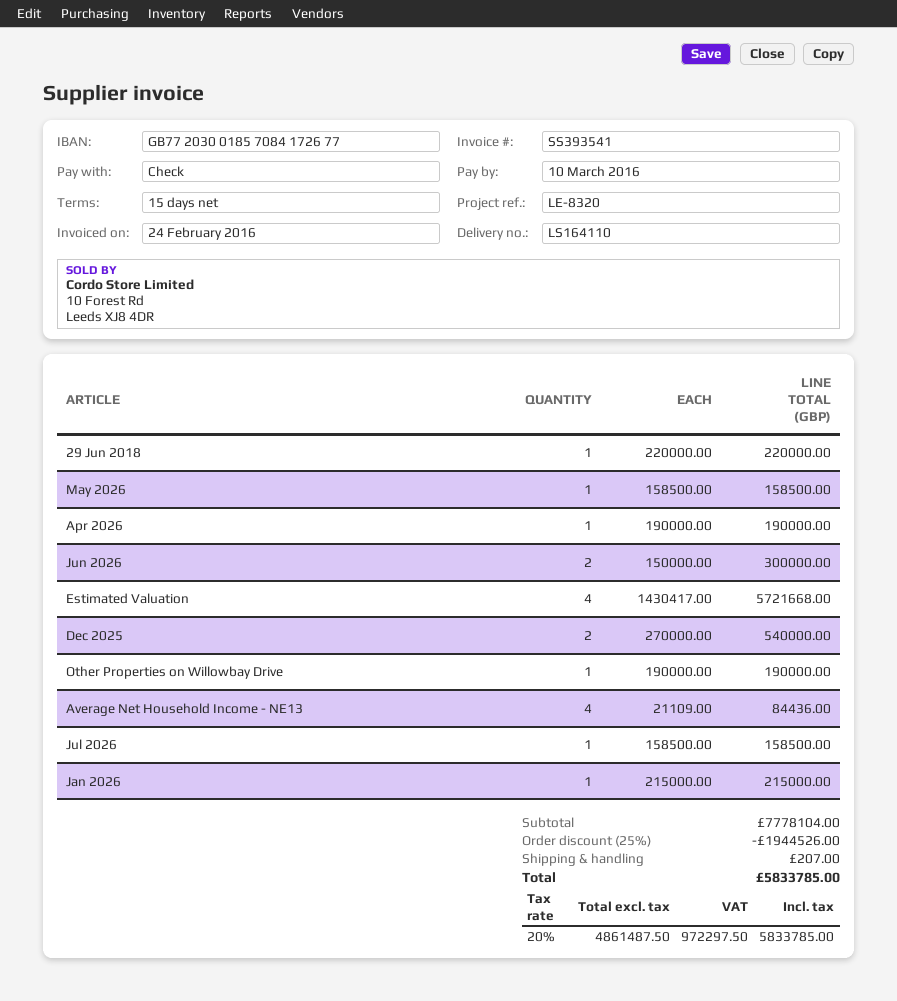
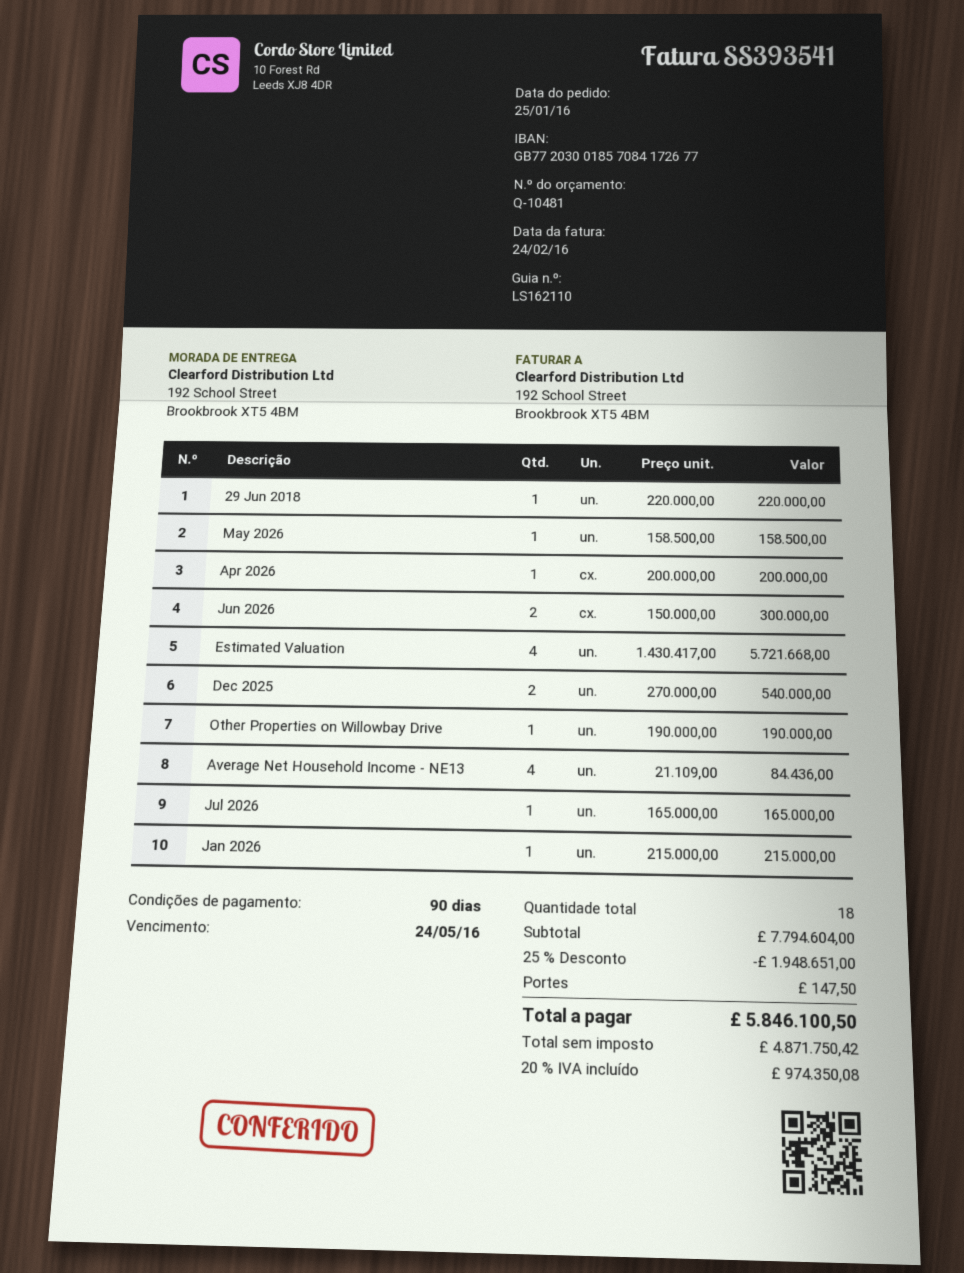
delivery note number: LS164110 -> LS162110
payment terms: 15 days -> 90 days
due date: 2016-03-10 -> 2016-05-24
Apr 2026: 1 x 190000.00 = 190000.00 -> 1 x 200000.00 = 200000.00
Jul 2026: 1 x 158500.00 = 158500.00 -> 1 x 165000.00 = 165000.00
subtotal: 7778104.00 -> 7794604.00
discount: 25% = 1944526.00 -> 25% = 1948651.00
shipping: 207.00 -> 147.50
net: 4861487.50 -> 4871750.42
tax: 20% = 972297.50 -> 20% = 974350.08
total: 5833785.00 -> 5846100.50

